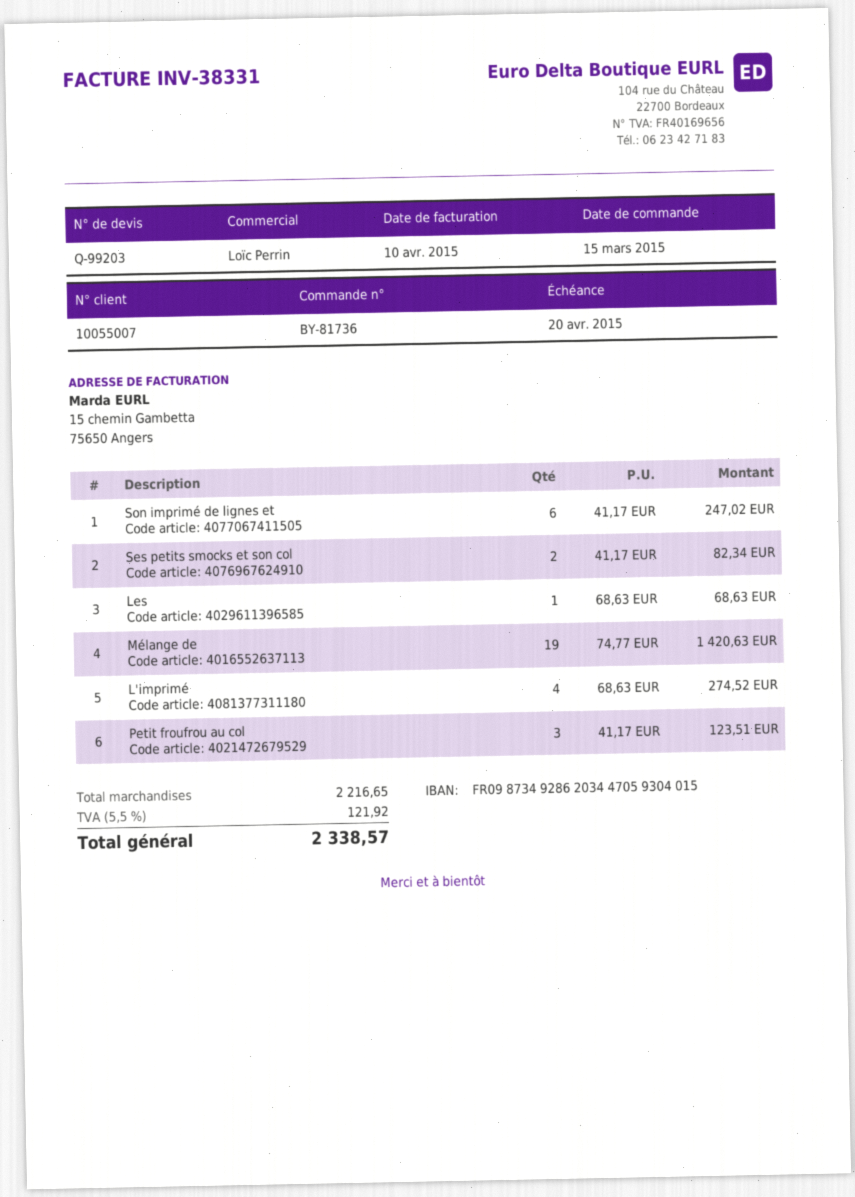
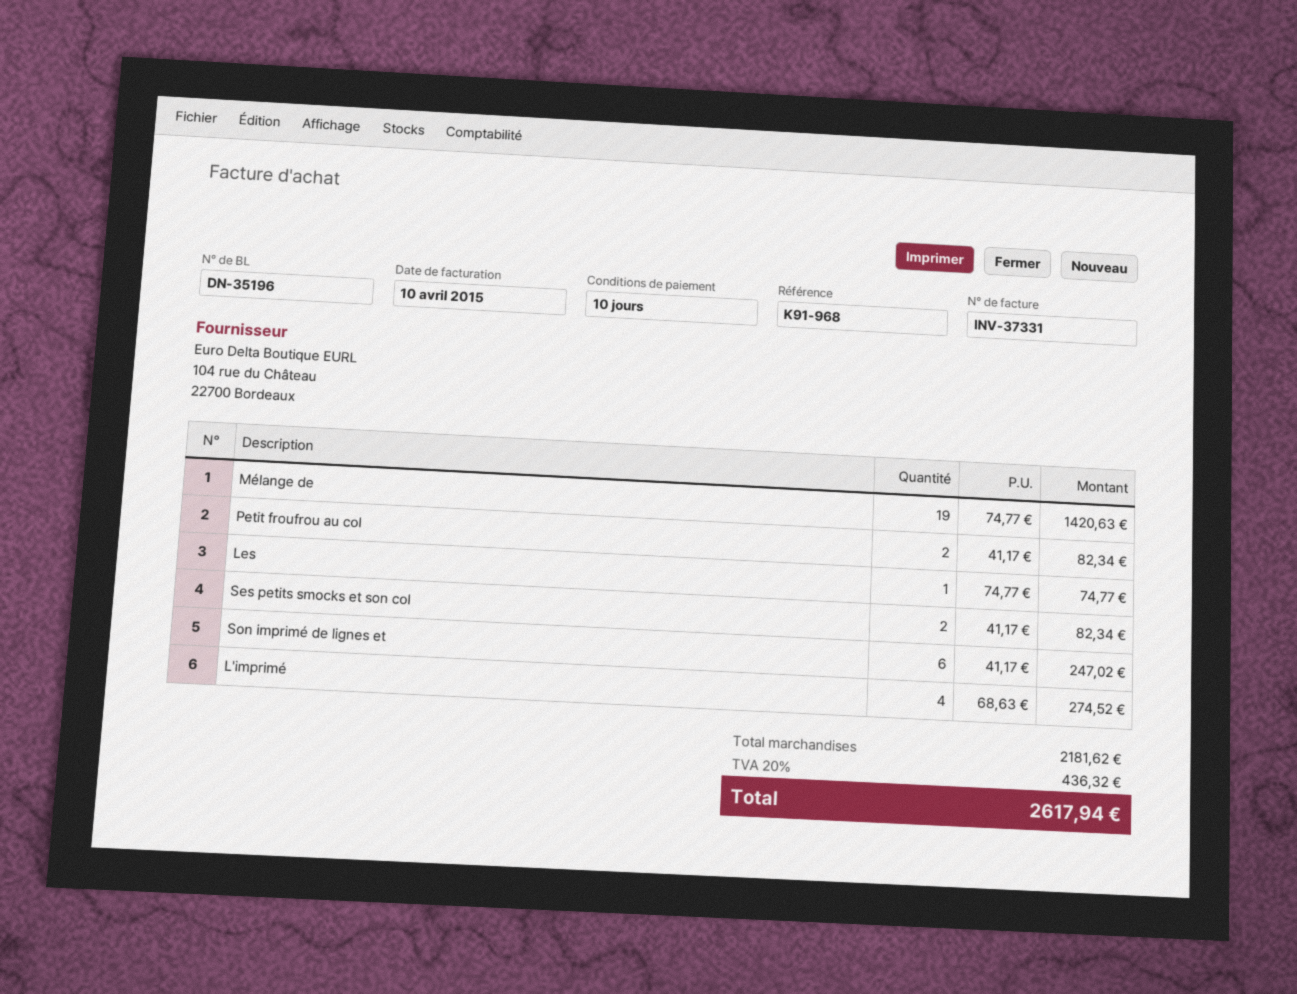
invoice number: INV-38331 -> INV-37331
Les: 1 x 68.63 = 68.63 -> 1 x 74.77 = 74.77
Petit froufrou au col: 3 x 41.17 = 123.51 -> 2 x 41.17 = 82.34
subtotal: 2216.65 -> 2181.62
tax: 5.5% = 121.92 -> 20% = 436.32
total: 2338.57 -> 2617.94

